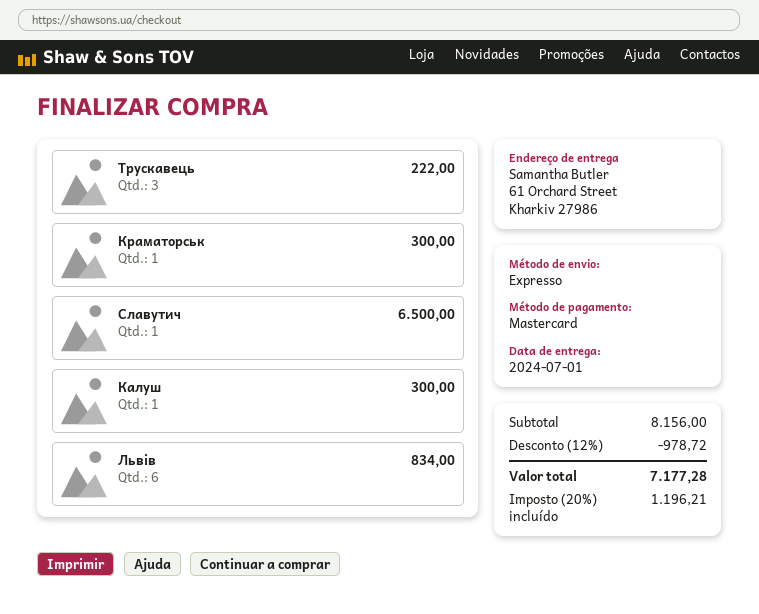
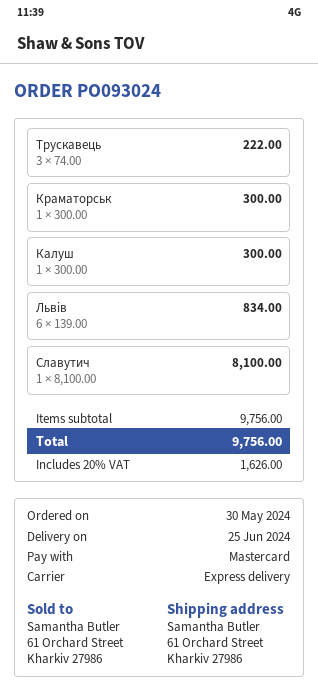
delivery date: 2024-07-01 -> 2024-06-25
Славутич: 1 for 6500.00 -> 1 for 8100.00
subtotal: 8156.00 -> 9756.00
discount: 12% = 978.72 -> none
tax: 20% = 1196.21 -> 20% = 1626.00
total: 7177.28 -> 9756.00

